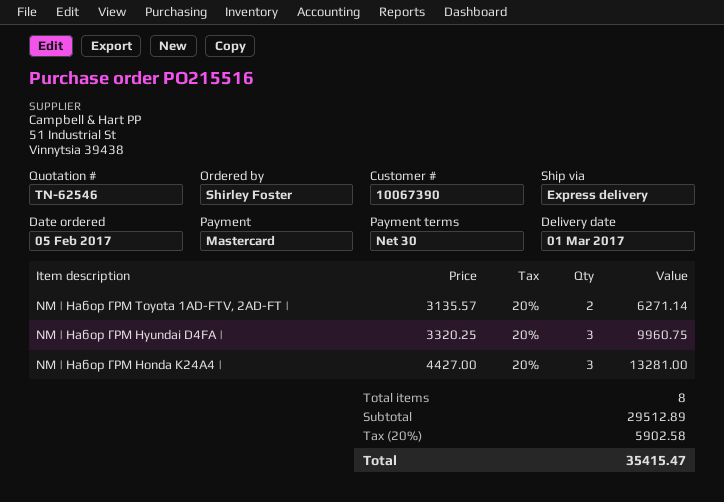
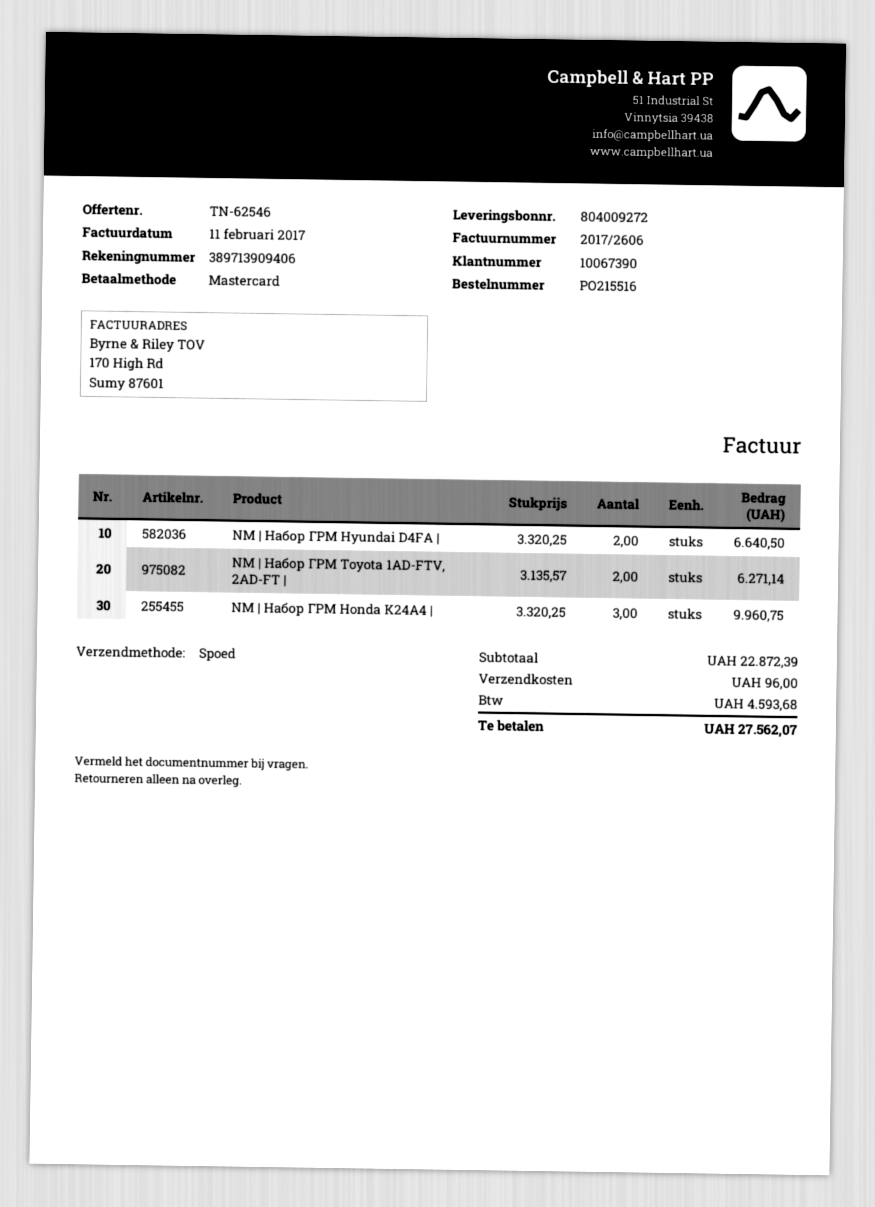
NM | Набор ГРМ Hyundai D4FA |: 3 x 3320.25 = 9960.75 -> 2 x 3320.25 = 6640.50
NM | Набор ГРМ Honda K24A4 |: 3 x 4427.00 = 13281.00 -> 3 x 3320.25 = 9960.75
subtotal: 29512.89 -> 22872.39
shipping: none -> 96.00
tax: 5902.58 -> 4593.68
total: 35415.47 -> 27562.07

